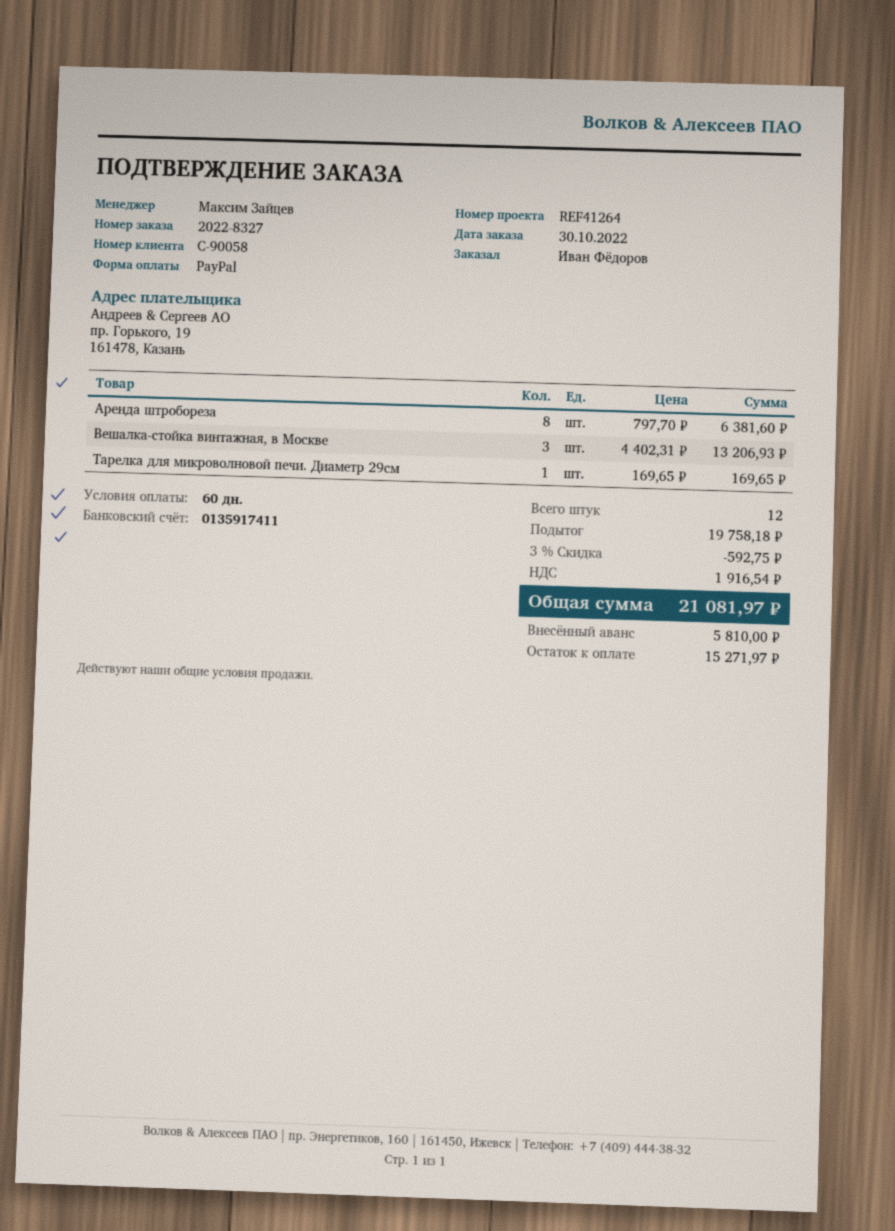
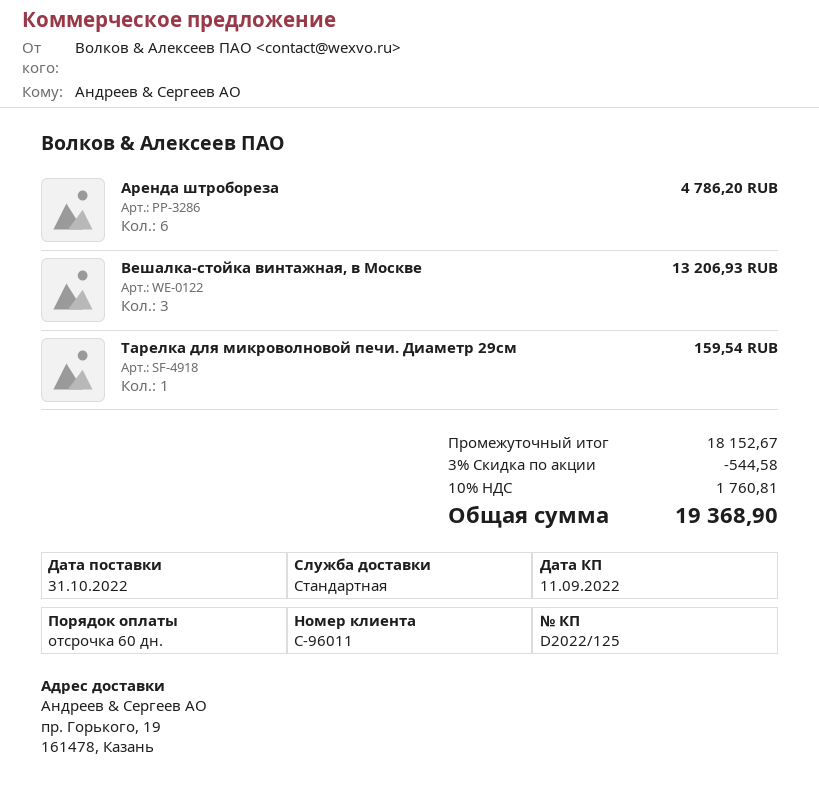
customer number: C-90058 -> C-96011
Аренда штробореза: 8 for 6381.60 -> 6 for 4786.20
Тарелка для микроволновой печи. Диаметр 29см: 1 for 169.65 -> 1 for 159.54
subtotal: 19758.18 -> 18152.67
discount: 3% = 592.75 -> 3% = 544.58
tax: 1916.54 -> 1760.81
total: 21081.97 -> 19368.90

